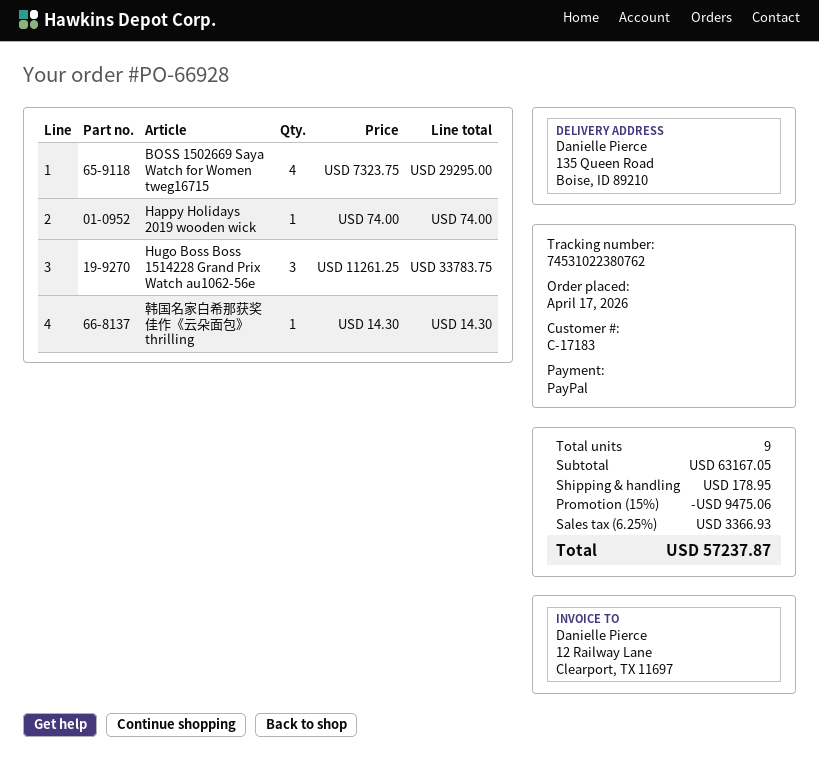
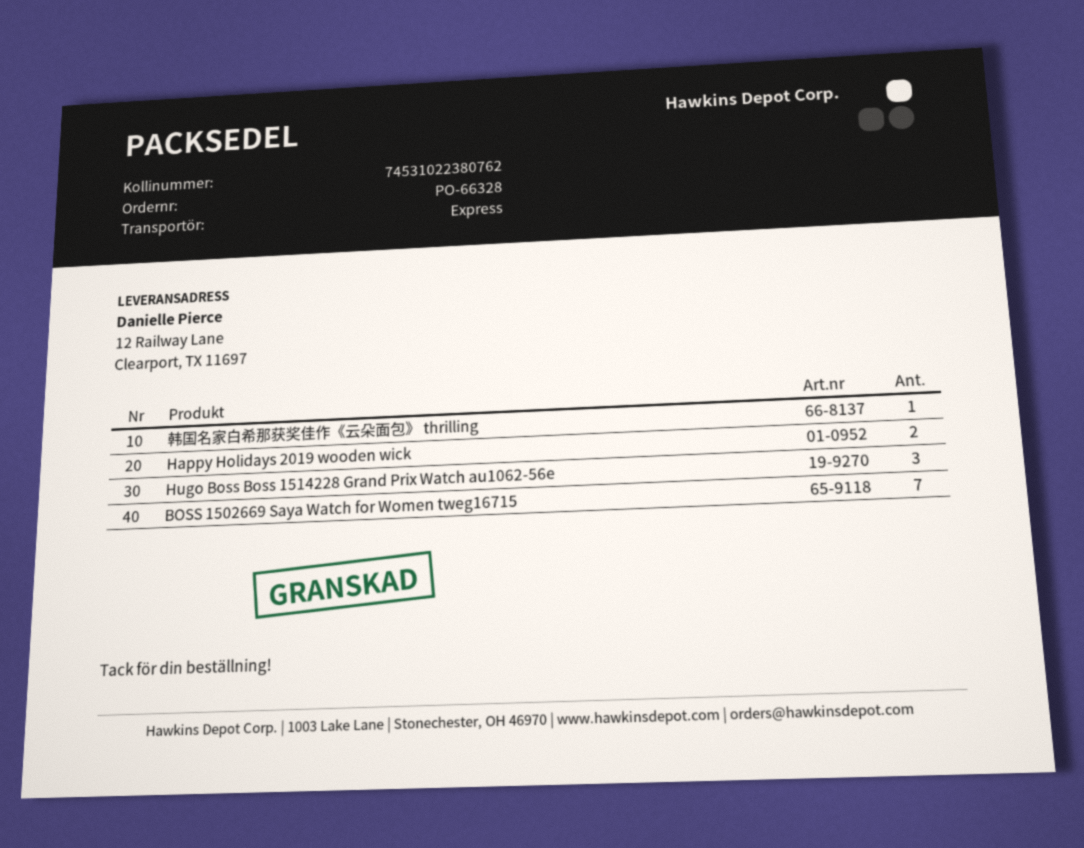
order number: PO-66928 -> PO-66328
ship to: 135 Queen Road, Boise, ID 89210 -> 12 Railway Lane, Clearport, TX 11697
BOSS 1502669 Saya Watch for Women tweg16715: 4 -> 7
Happy Holidays 2019 wooden wick: 1 -> 2

